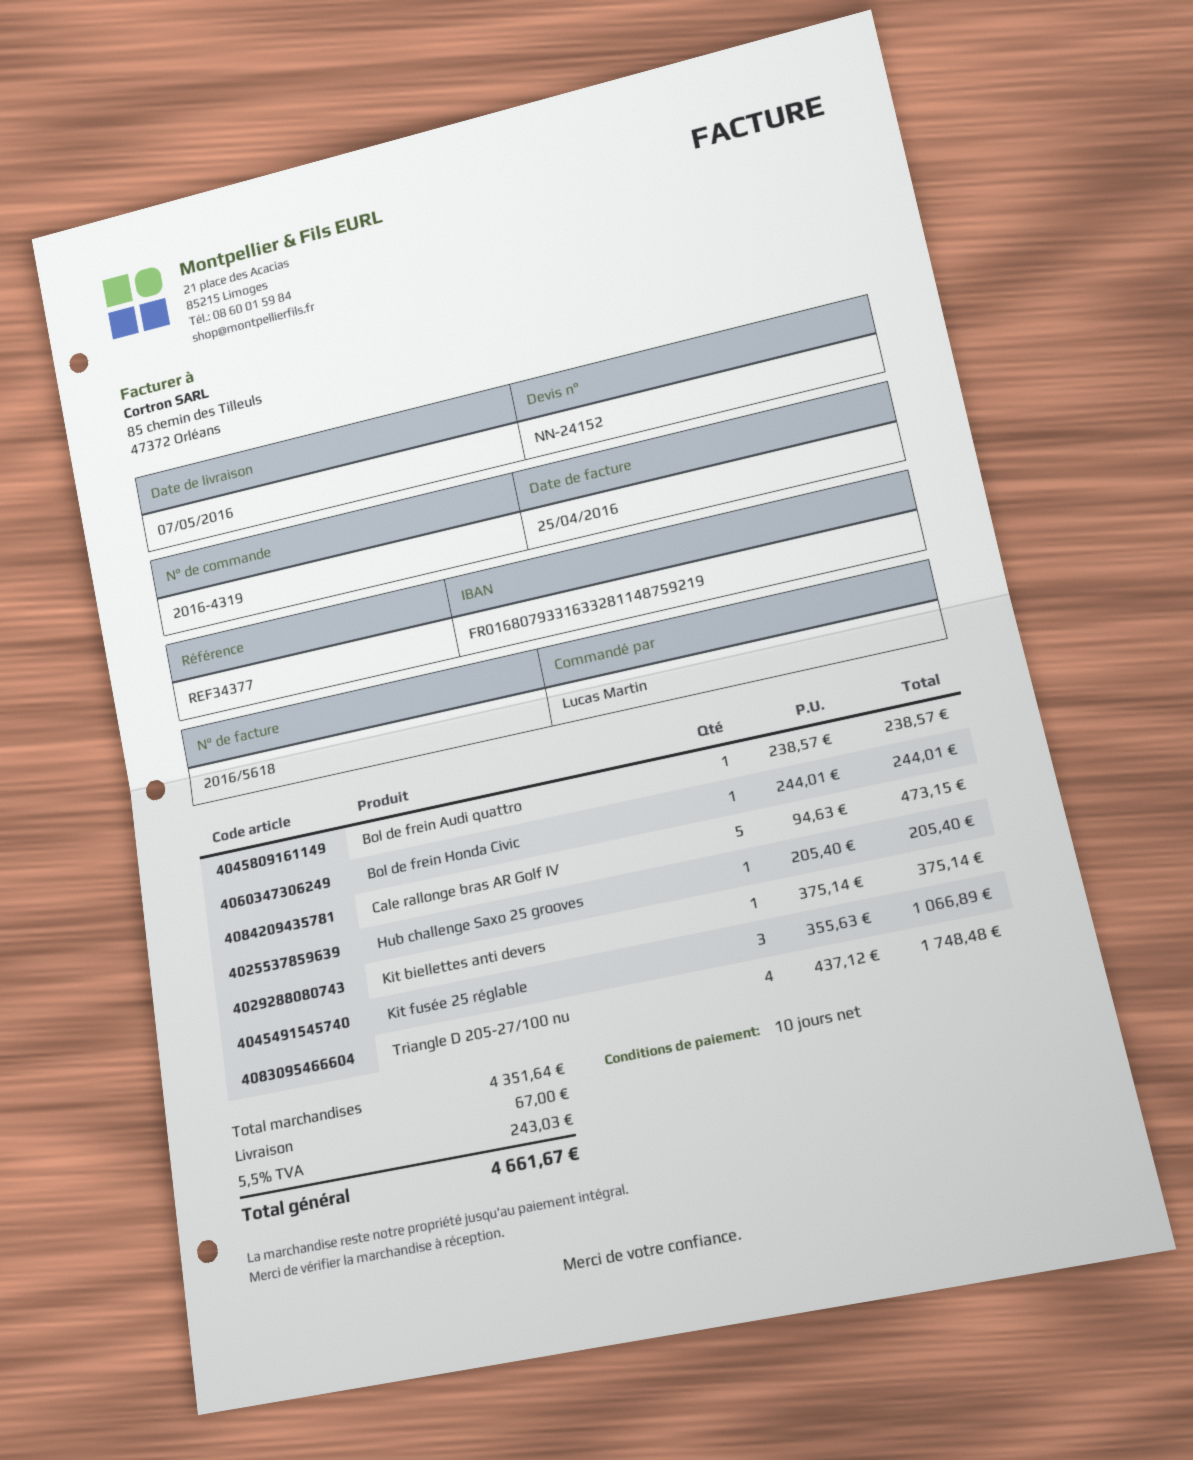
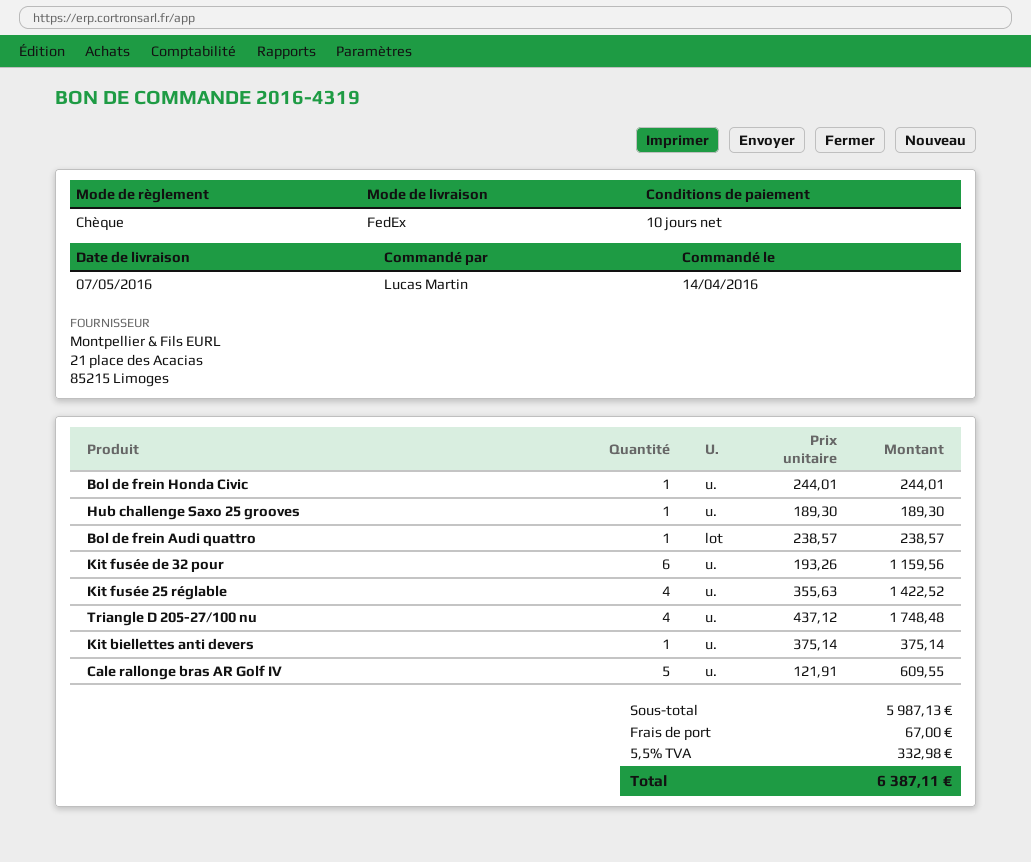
Cale rallonge bras AR Golf IV: 5 x 94.63 = 473.15 -> 5 x 121.91 = 609.55
Hub challenge Saxo 25 grooves: 1 x 205.40 = 205.40 -> 1 x 189.30 = 189.30
Kit fusée 25 réglable: 3 x 355.63 = 1066.89 -> 4 x 355.63 = 1422.52
Kit fusée de 32 pour: none -> 6 x 193.26 = 1159.56
subtotal: 4351.64 -> 5987.13
tax: 5.5% = 243.03 -> 5.5% = 332.98
total: 4661.67 -> 6387.11

